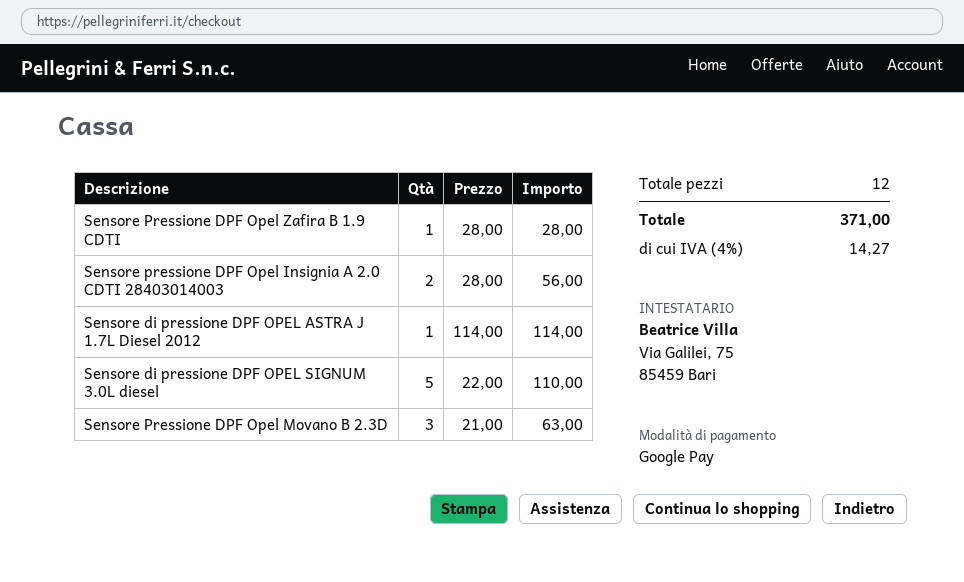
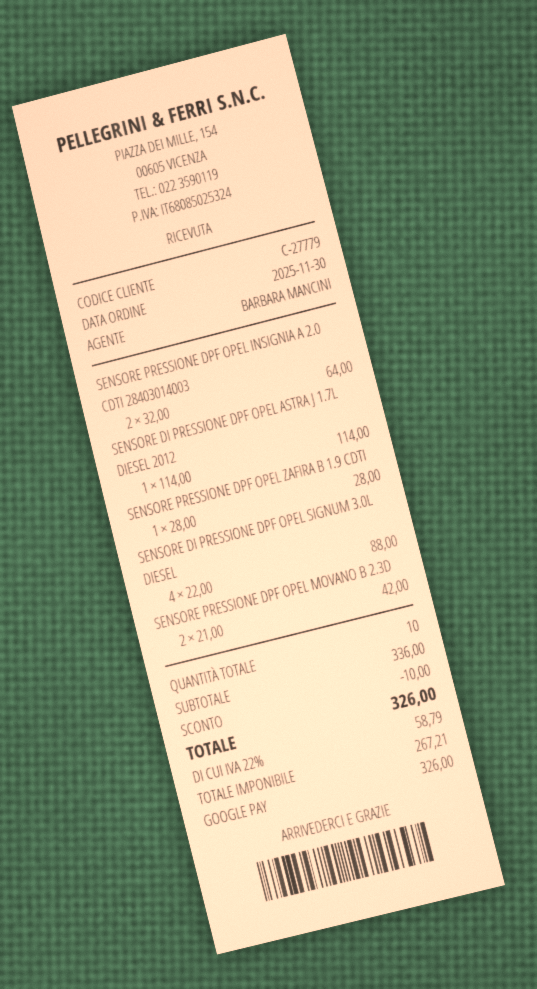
Sensore pressione DPF Opel Insignia A 2.0 CDTI 28403014003: 2 x 28.00 = 56.00 -> 2 x 32.00 = 64.00
Sensore di pressione DPF OPEL SIGNUM 3.0L diesel: 5 x 22.00 = 110.00 -> 4 x 22.00 = 88.00
Sensore Pressione DPF Opel Movano B 2.3D: 3 x 21.00 = 63.00 -> 2 x 21.00 = 42.00
total quantity: 12 -> 10
discount: none -> 10.00
tax: 4% = 14.27 -> 22% = 58.79
total: 371.00 -> 326.00

